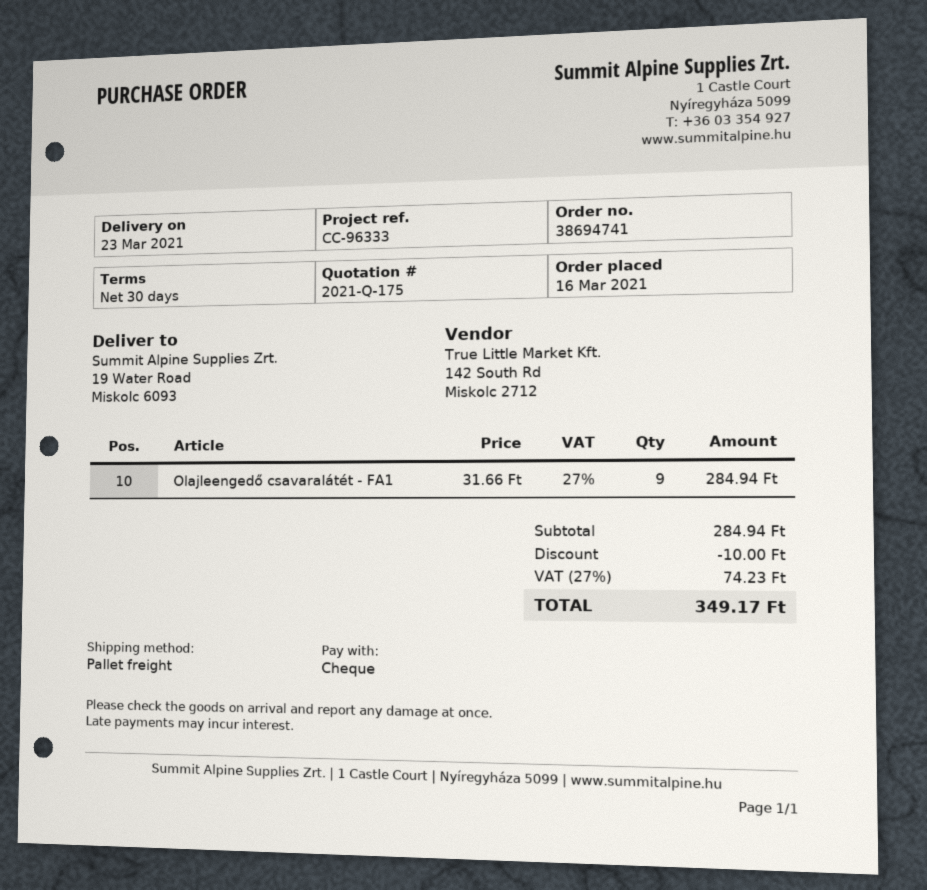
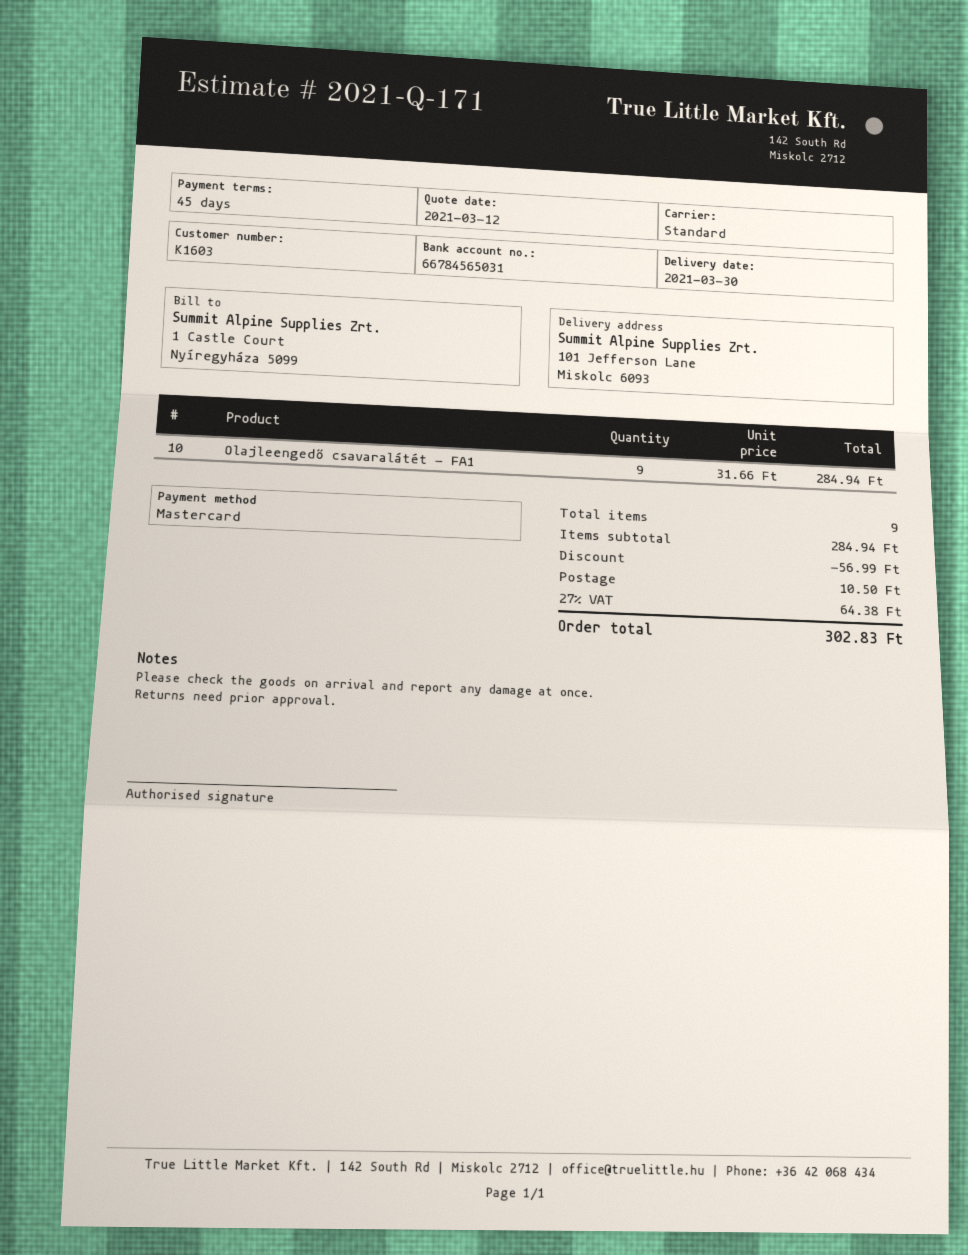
quote number: 2021-Q-175 -> 2021-Q-171
delivery date: 2021-03-23 -> 2021-03-30
payment terms: 30 days -> 45 days
payment method: cheque -> Mastercard
shipping method: pallet freight -> standard
ship to: 19 Water Road, Miskolc 6093 -> 101 Jefferson Lane, Miskolc 6093
discount: 10.00 -> 56.99
shipping: none -> 10.50
tax: 27% = 74.23 -> 27% = 64.38
total: 349.17 -> 302.83

